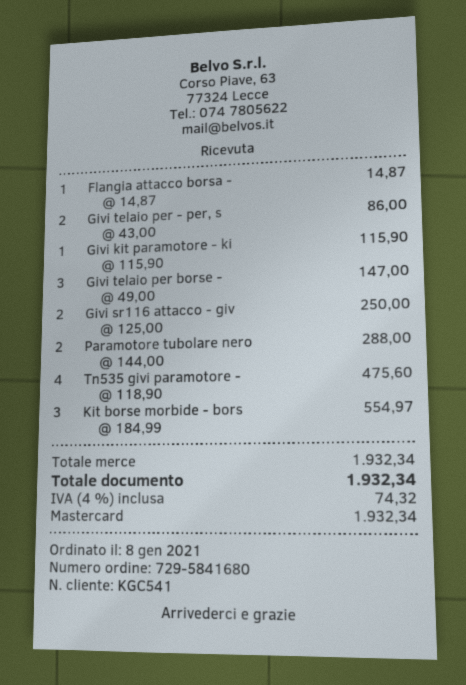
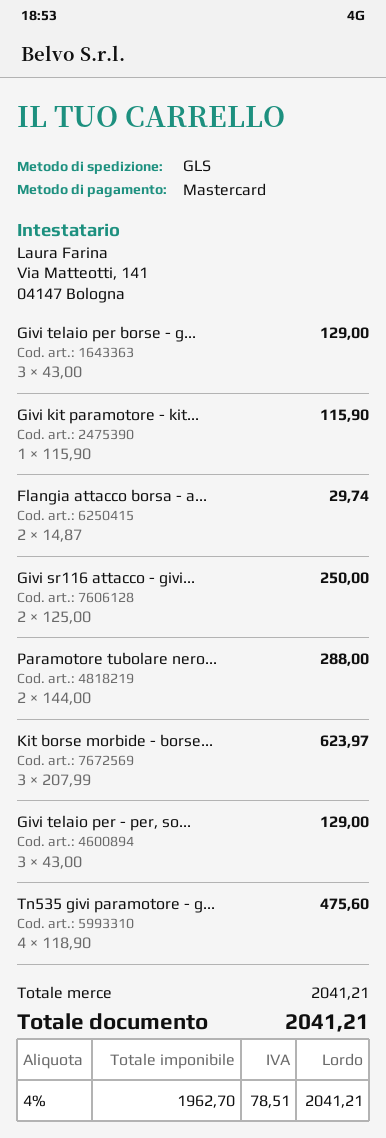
Flangia attacco borsa -: 1 x 14.87 = 14.87 -> 2 x 14.87 = 29.74
Givi telaio per - per, s: 2 x 43.00 = 86.00 -> 3 x 43.00 = 129.00
Givi telaio per borse -: 3 x 49.00 = 147.00 -> 3 x 43.00 = 129.00
Kit borse morbide - bors: 3 x 184.99 = 554.97 -> 3 x 207.99 = 623.97
subtotal: 1932.34 -> 2041.21
tax: 4% = 74.32 -> 4% = 78.51
total: 1932.34 -> 2041.21

